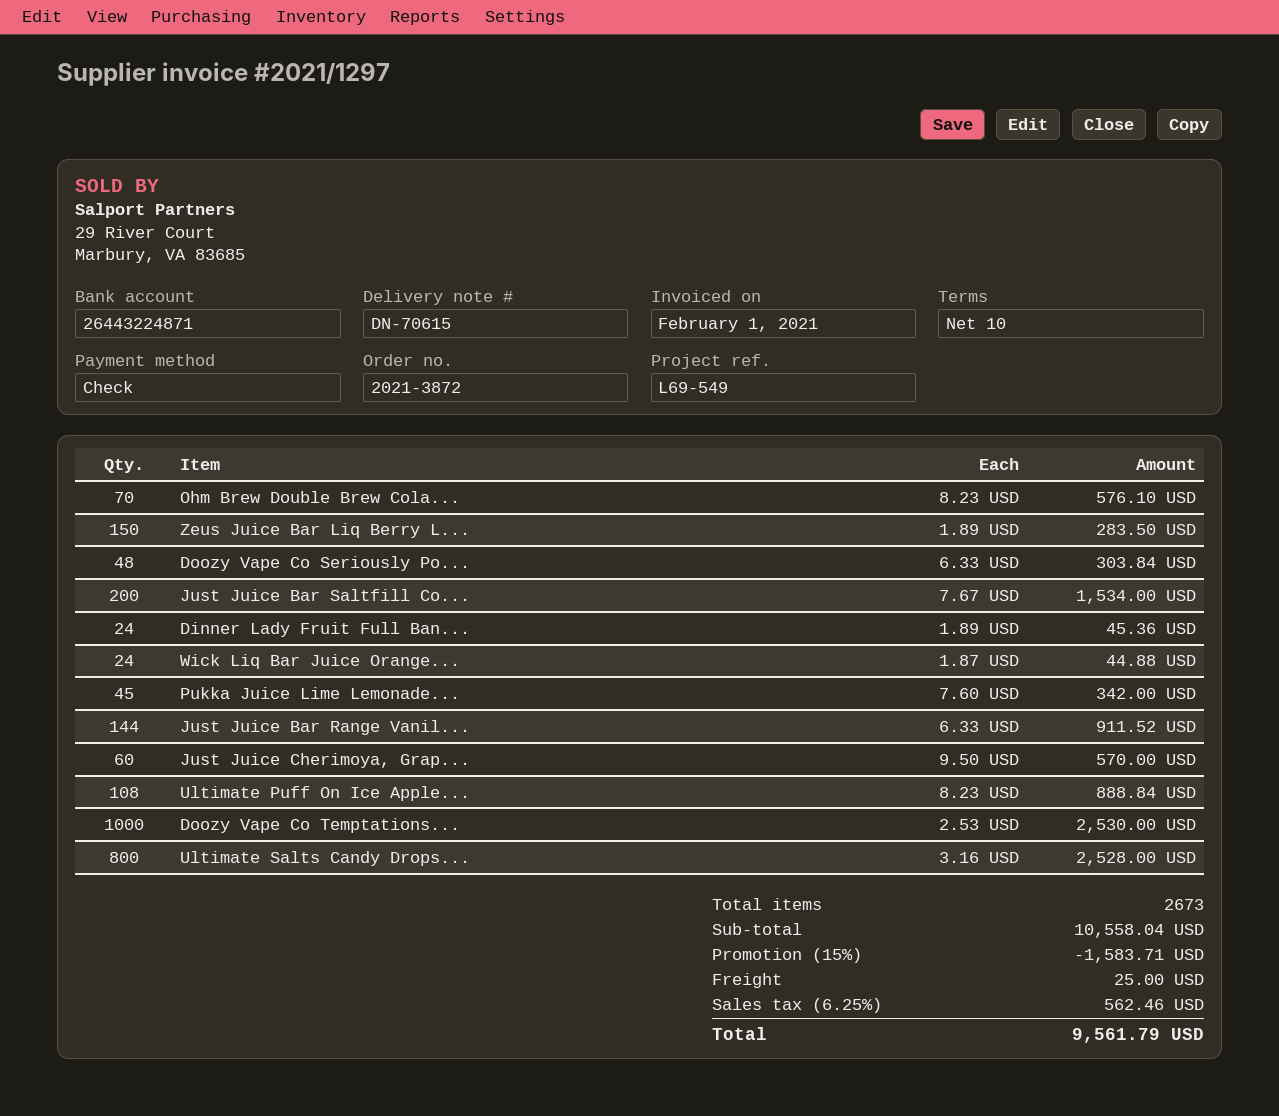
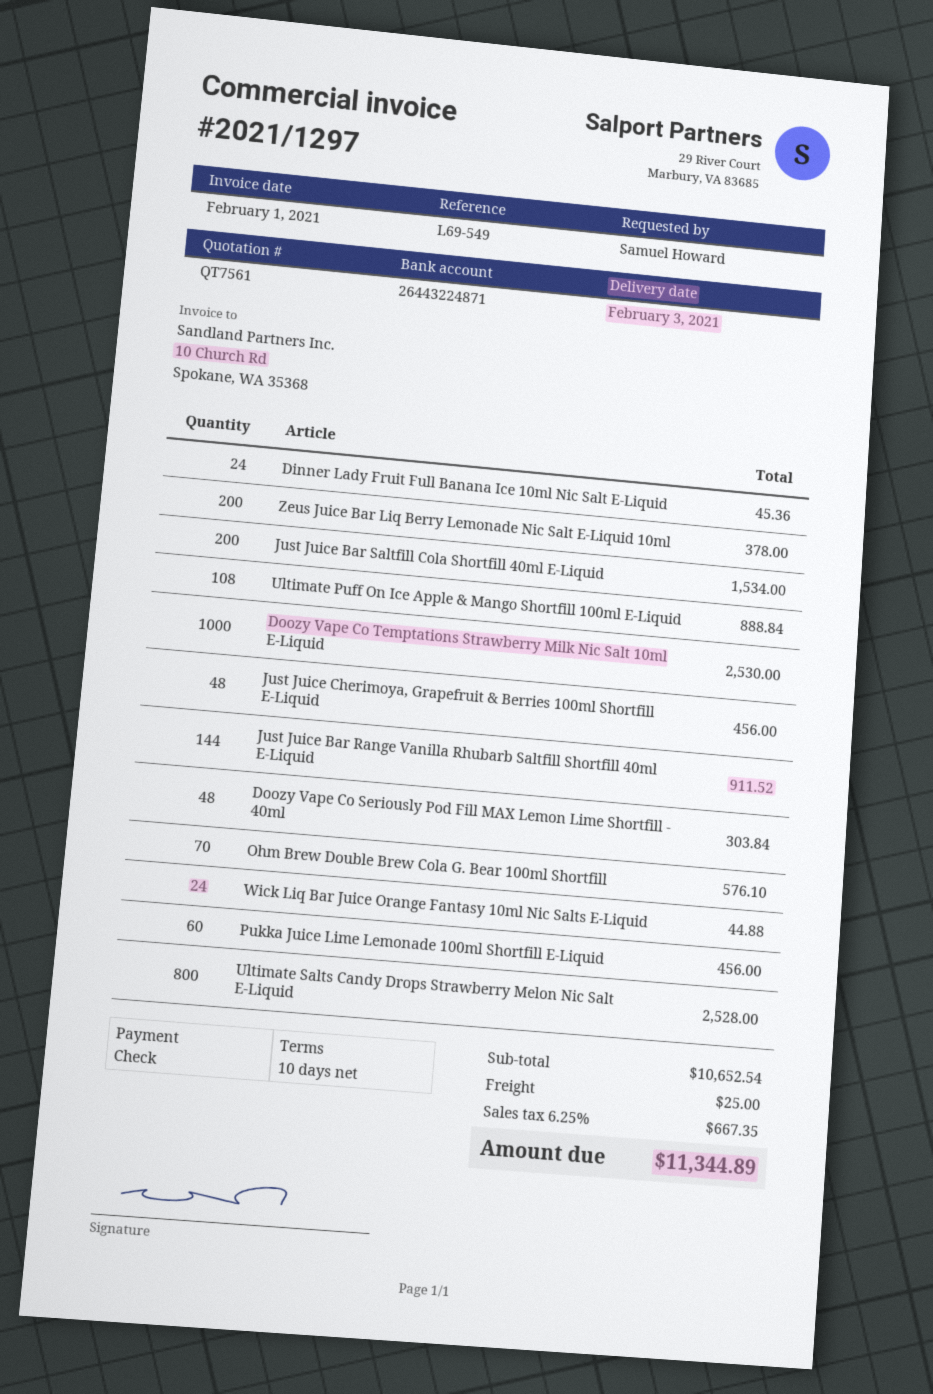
Zeus Juice Bar Liq Berry L...: 150 for 283.50 -> 200 for 378.00
Pukka Juice Lime Lemonade...: 45 for 342.00 -> 60 for 456.00
Just Juice Cherimoya, Grap...: 60 for 570.00 -> 48 for 456.00
subtotal: 10558.04 -> 10652.54
discount: 15% = 1583.71 -> none
tax: 6.25% = 562.46 -> 6.25% = 667.35
total: 9561.79 -> 11344.89

